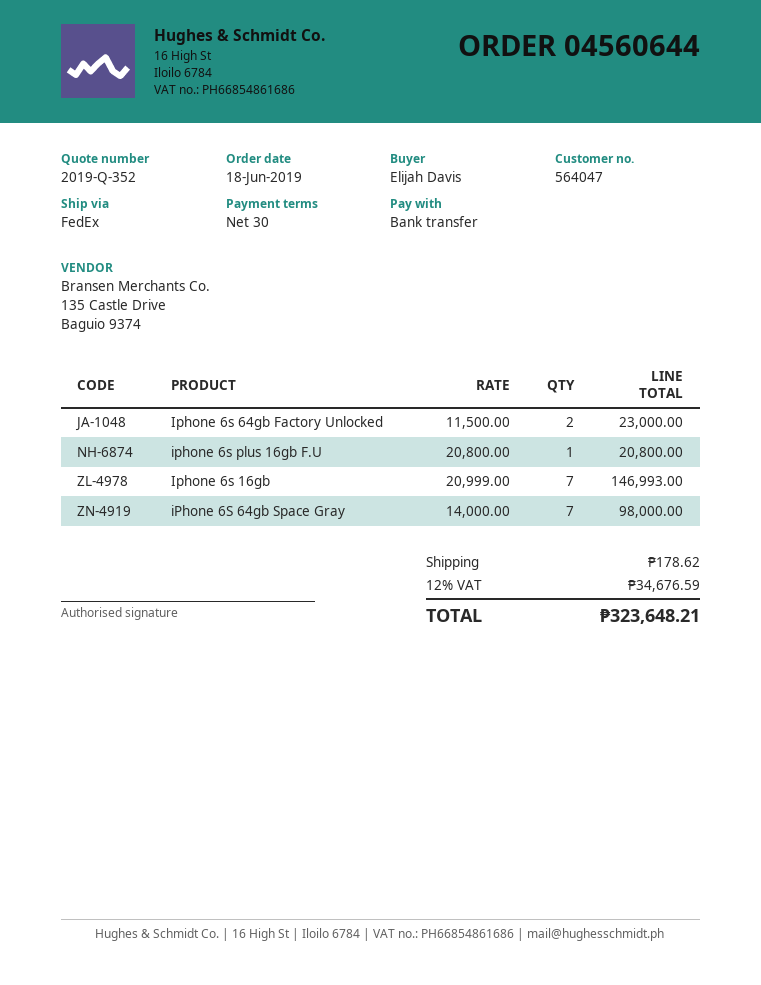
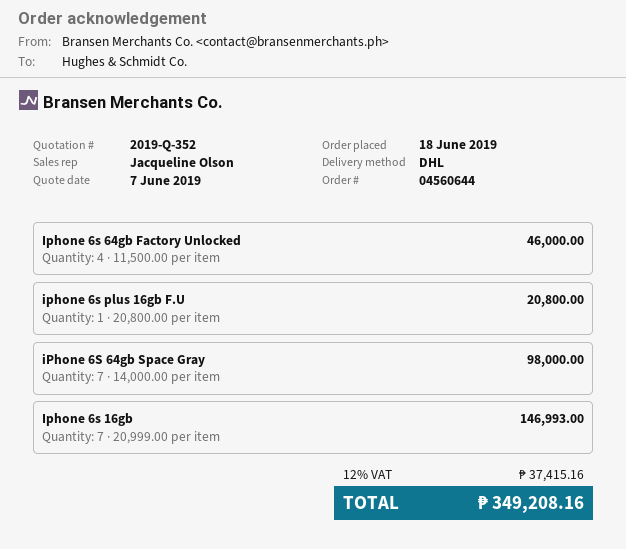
shipping method: FedEx -> DHL
Iphone 6s 64gb Factory Unlocked: 2 x 11500.00 = 23000.00 -> 4 x 11500.00 = 46000.00
shipping: 178.62 -> none
tax: 12% = 34676.59 -> 12% = 37415.16
total: 323648.21 -> 349208.16

